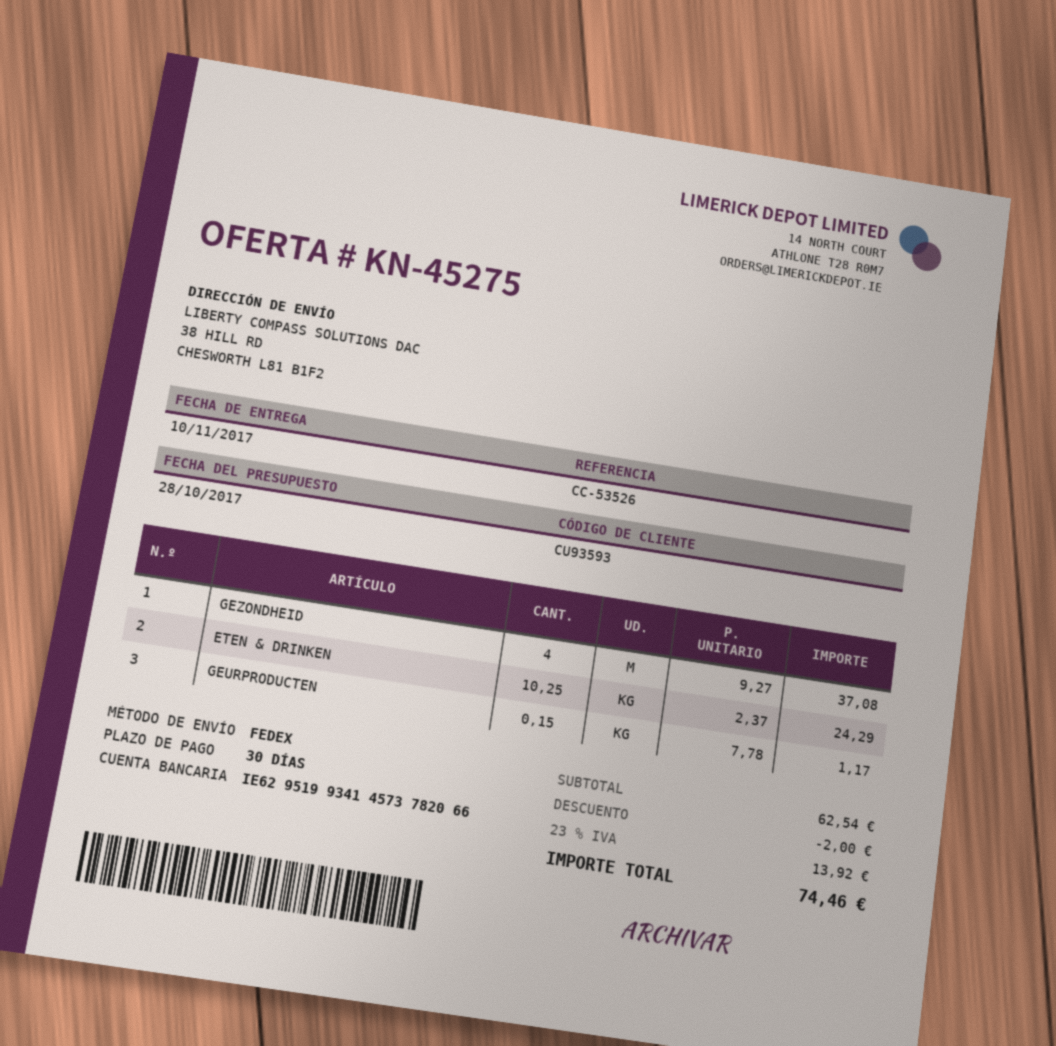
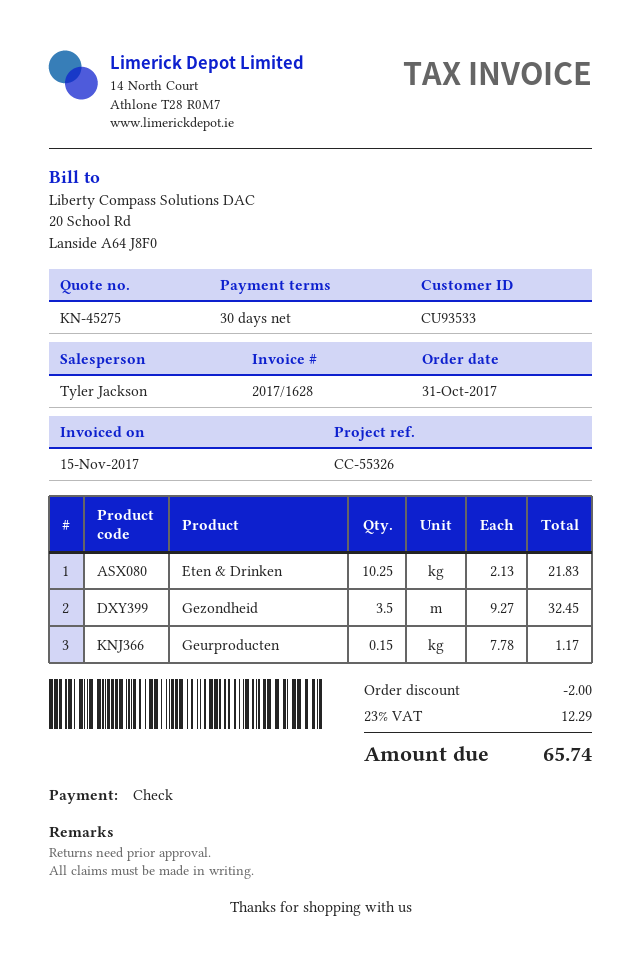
customer number: CU93593 -> CU93533
reference: CC-53526 -> CC-55326
GEZONDHEID: 4 x 9.27 = 37.08 -> 3.5 x 9.27 = 32.45
ETEN & DRINKEN: 10.25 x 2.37 = 24.29 -> 10.25 x 2.13 = 21.83
tax: 23% = 13.92 -> 23% = 12.29
total: 74.46 -> 65.74

